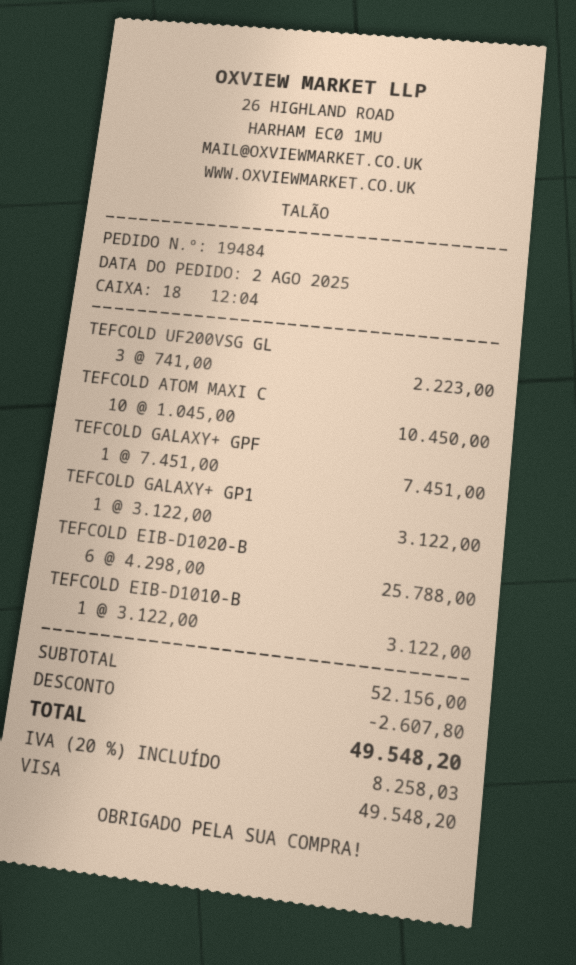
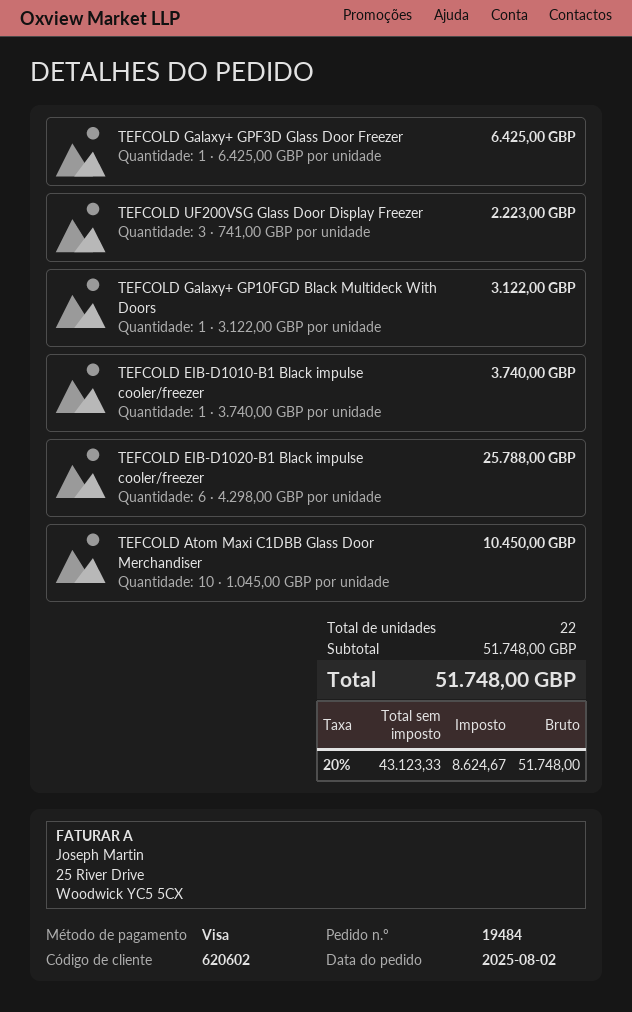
TEFCOLD GALAXY+ GPF: 1 x 7451.00 = 7451.00 -> 1 x 6425.00 = 6425.00
TEFCOLD EIB-D1010-B: 1 x 3122.00 = 3122.00 -> 1 x 3740.00 = 3740.00
subtotal: 52156.00 -> 51748.00
discount: 2607.80 -> none
tax: 20% = 8258.03 -> 20% = 8624.67
total: 49548.20 -> 51748.00

